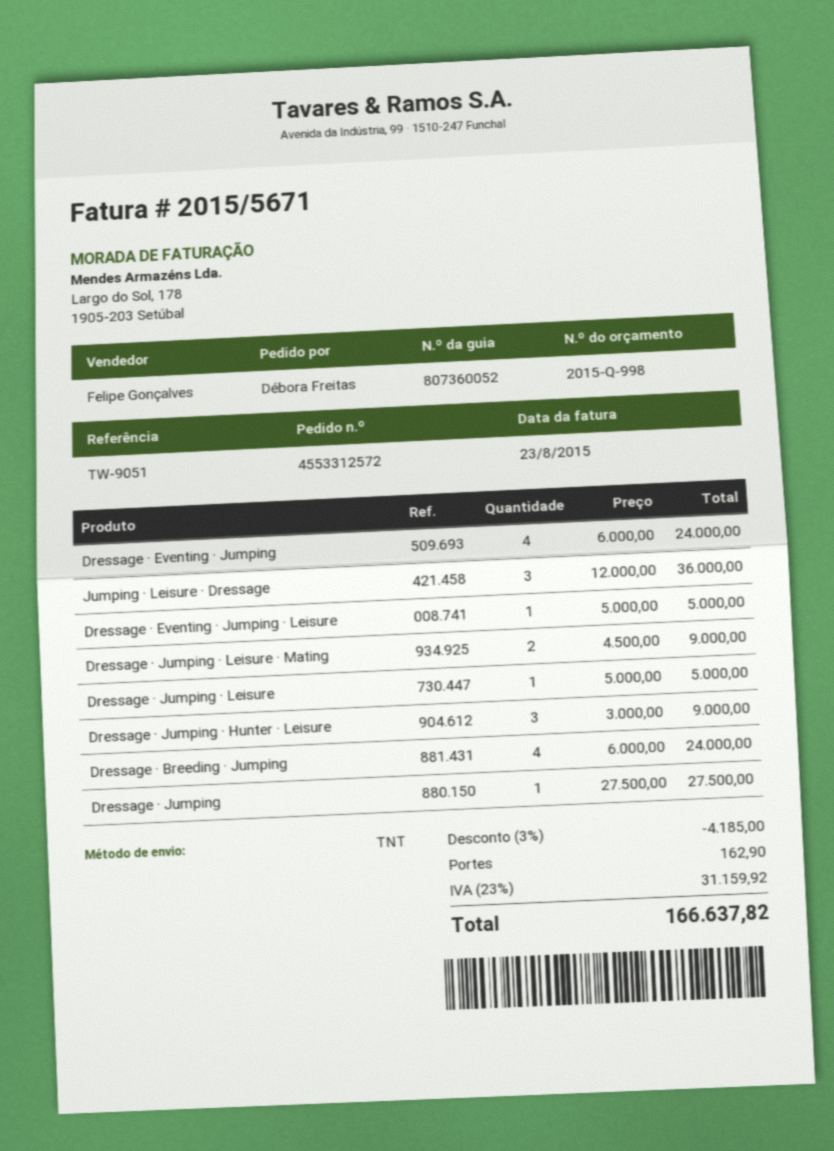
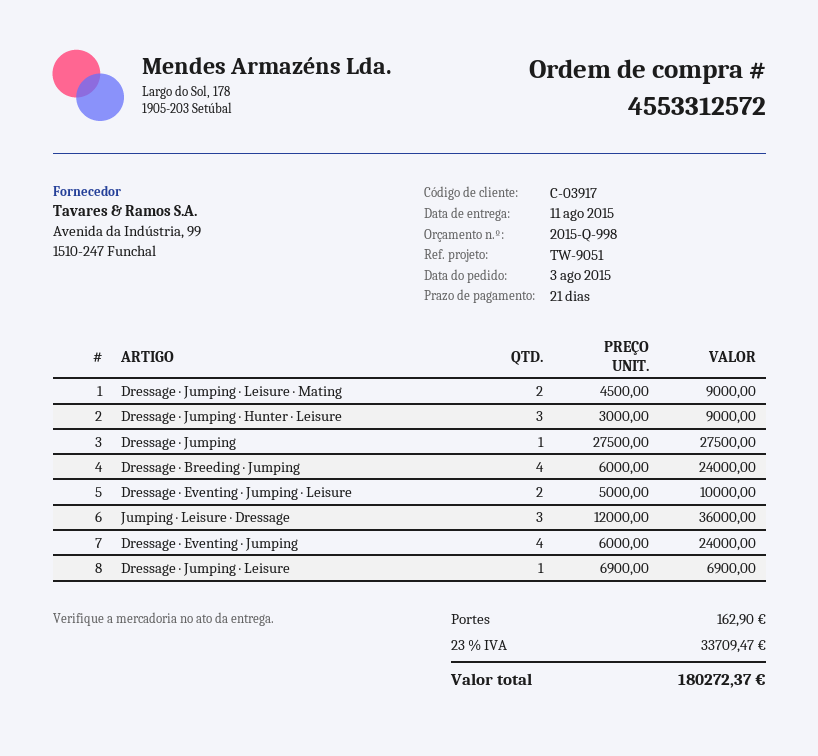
Dressage · Eventing · Jumping · Leisure: 1 x 5000.00 = 5000.00 -> 2 x 5000.00 = 10000.00
Dressage · Jumping · Leisure: 1 x 5000.00 = 5000.00 -> 1 x 6900.00 = 6900.00
discount: 3% = 4185.00 -> none
tax: 23% = 31159.92 -> 23% = 33709.47
total: 166637.82 -> 180272.37

